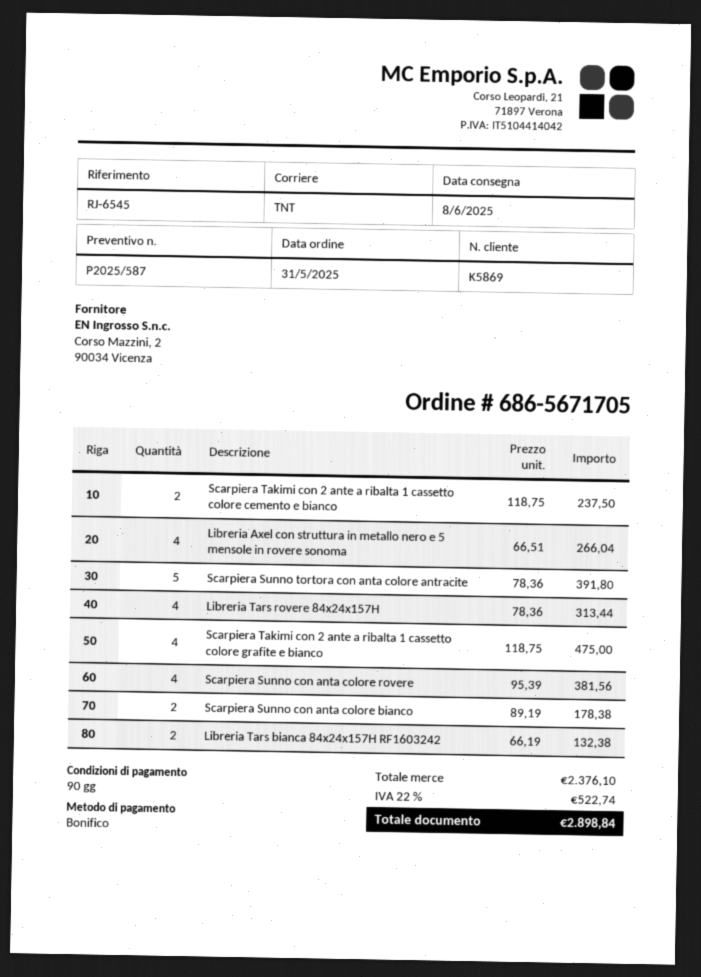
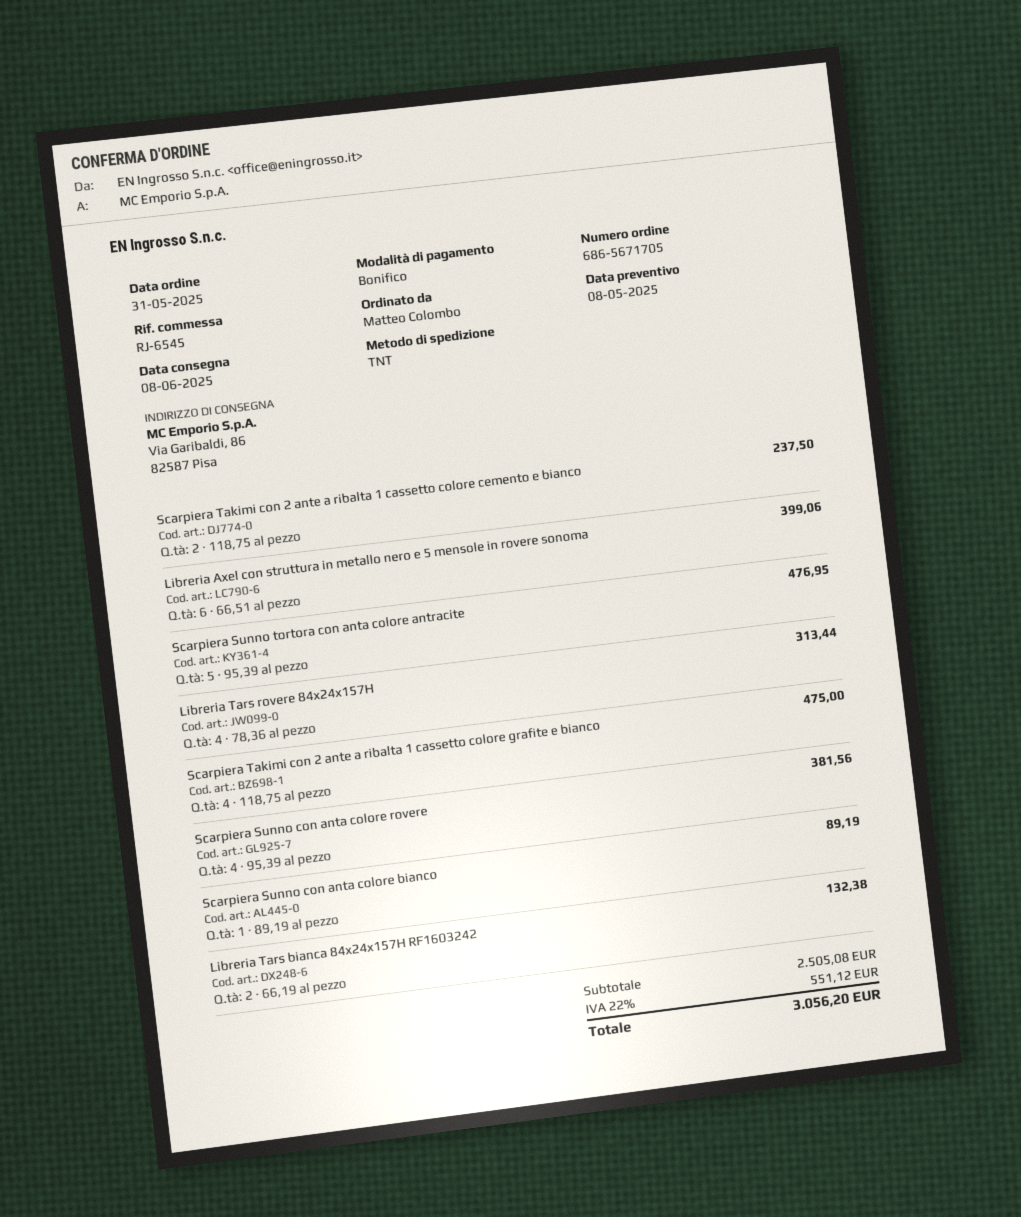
Libreria Axel con struttura in metallo nero e 5 mensole in rovere sonoma: 4 x 66.51 = 266.04 -> 6 x 66.51 = 399.06
Scarpiera Sunno tortora con anta colore antracite: 5 x 78.36 = 391.80 -> 5 x 95.39 = 476.95
Scarpiera Sunno con anta colore bianco: 2 x 89.19 = 178.38 -> 1 x 89.19 = 89.19
subtotal: 2376.10 -> 2505.08
tax: 22% = 522.74 -> 22% = 551.12
total: 2898.84 -> 3056.20

